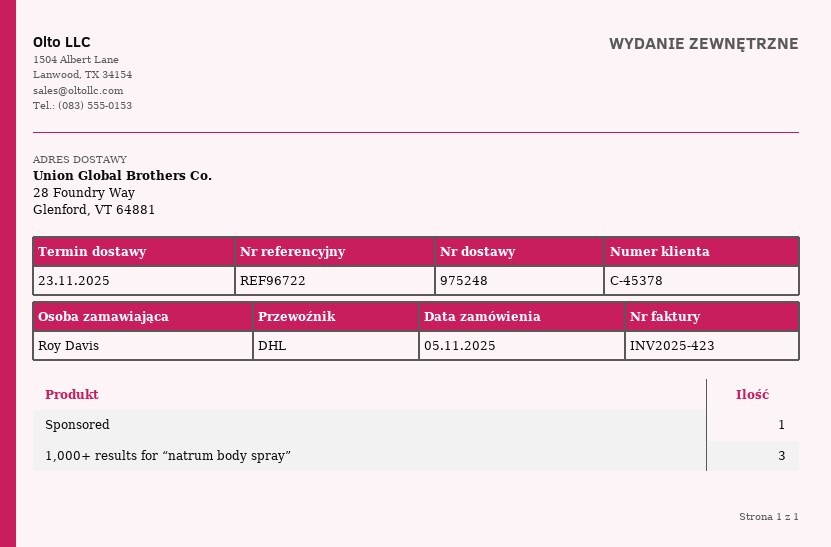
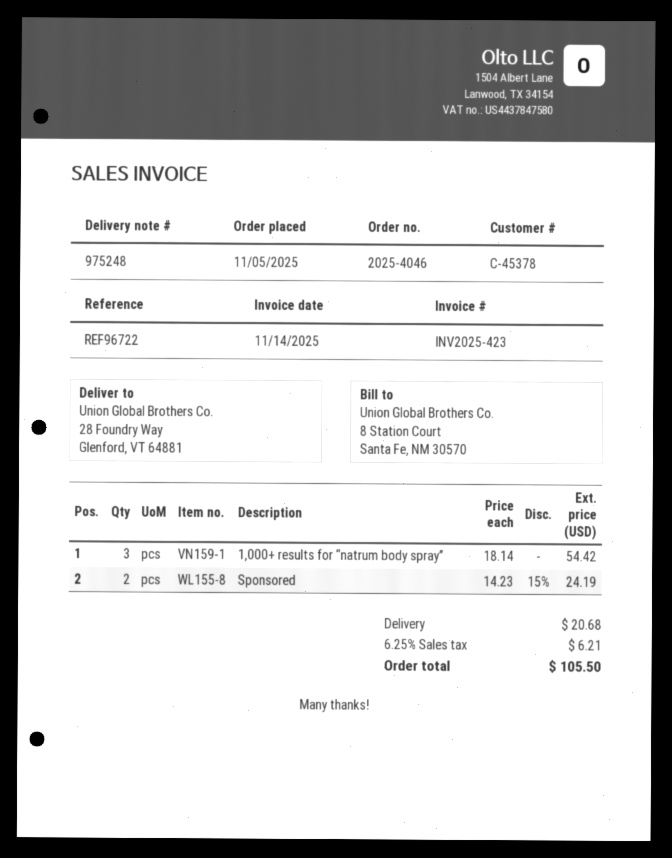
Sponsored: 1 -> 2

